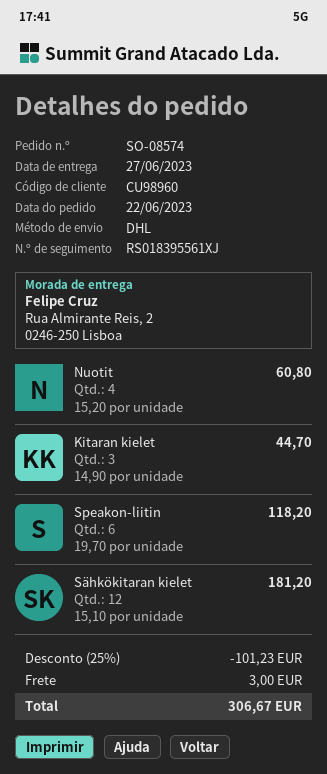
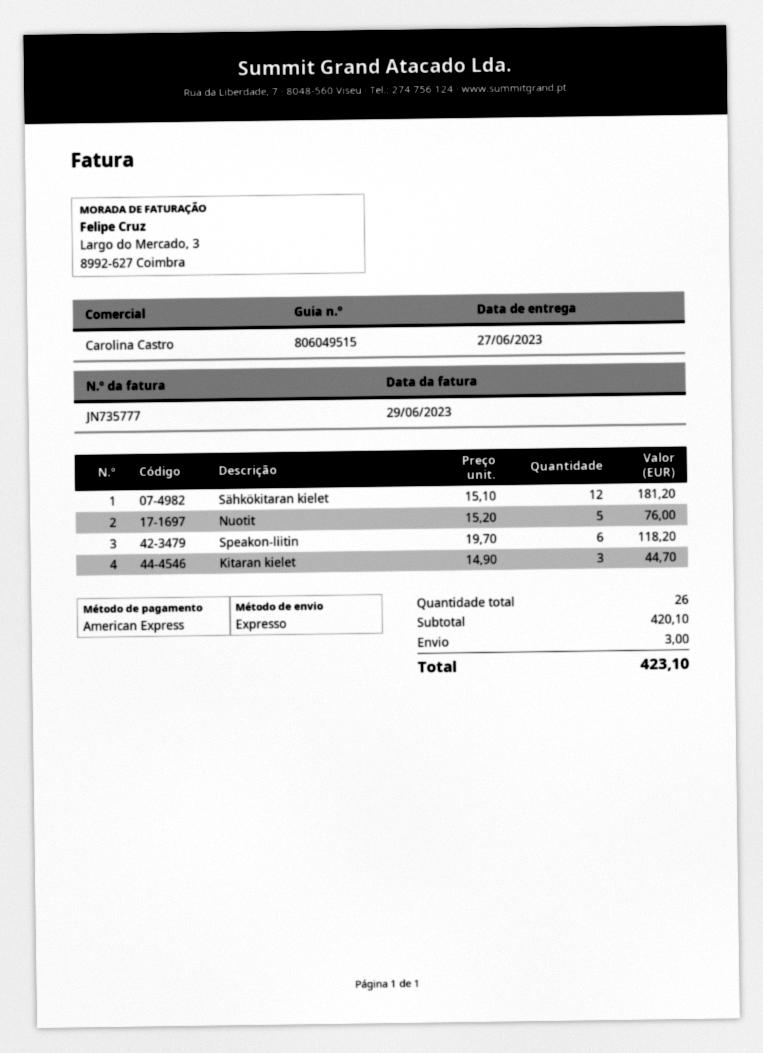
shipping method: DHL -> express
Nuotit: 4 x 15.20 = 60.80 -> 5 x 15.20 = 76.00
discount: 25% = 101.23 -> none
total: 306.67 -> 423.10

